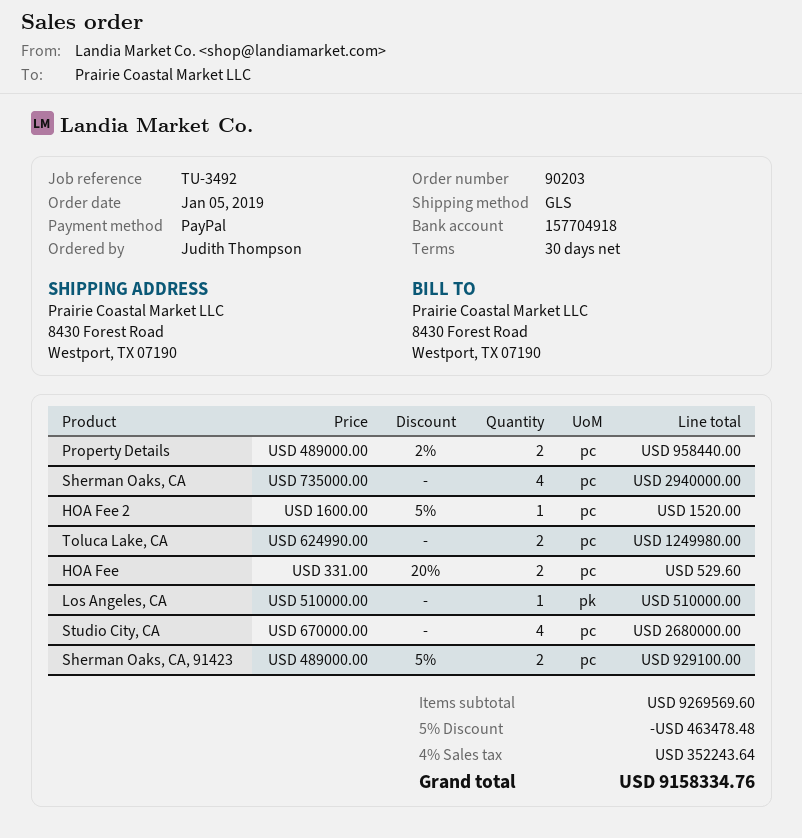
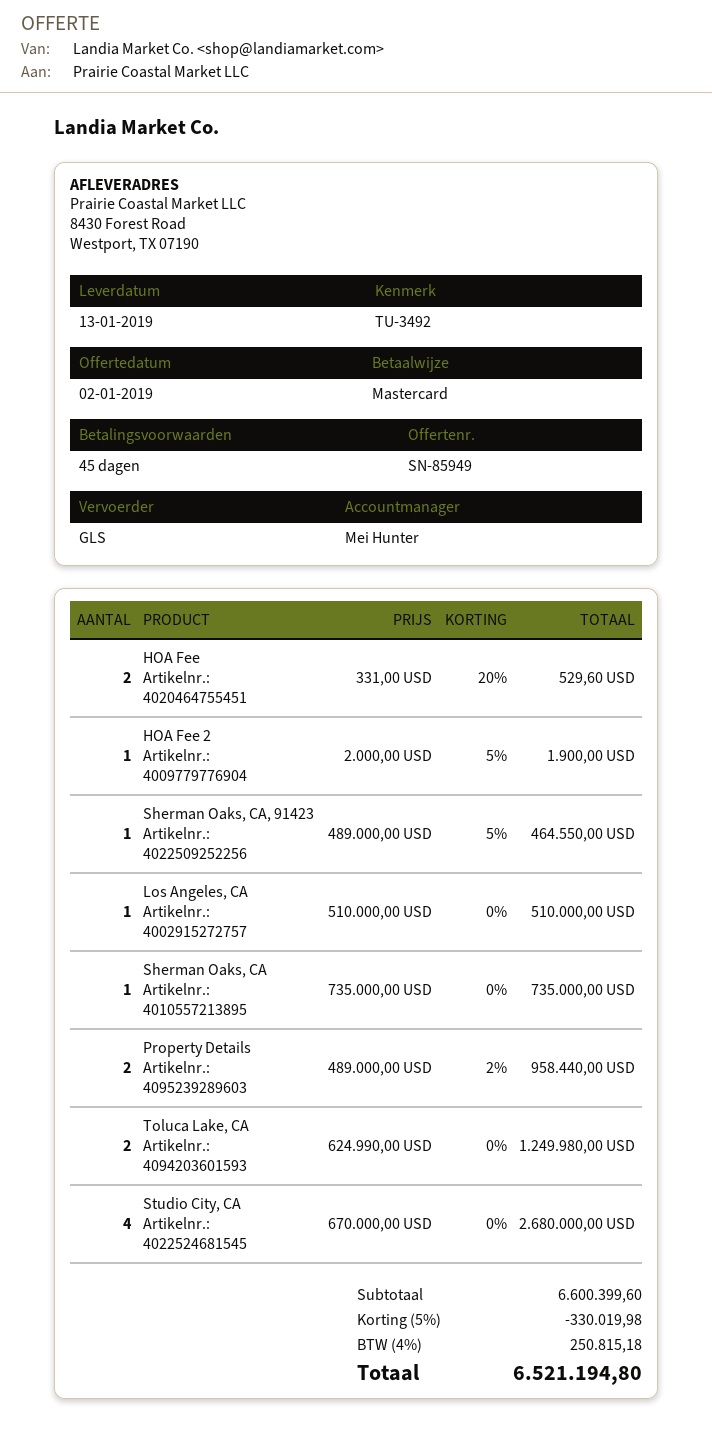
payment terms: 30 days -> 45 days
payment method: PayPal -> Mastercard
Sherman Oaks, CA: 4 x 735000.00 = 2940000.00 -> 1 x 735000.00 = 735000.00
HOA Fee 2: 1 x 1600.00 - 5% = 1520.00 -> 1 x 2000.00 - 5% = 1900.00
Sherman Oaks, CA, 91423: 2 x 489000.00 - 5% = 929100.00 -> 1 x 489000.00 - 5% = 464550.00
subtotal: 9269569.60 -> 6600399.60
discount: 5% = 463478.48 -> 5% = 330019.98
tax: 4% = 352243.64 -> 4% = 250815.18
total: 9158334.76 -> 6521194.80

